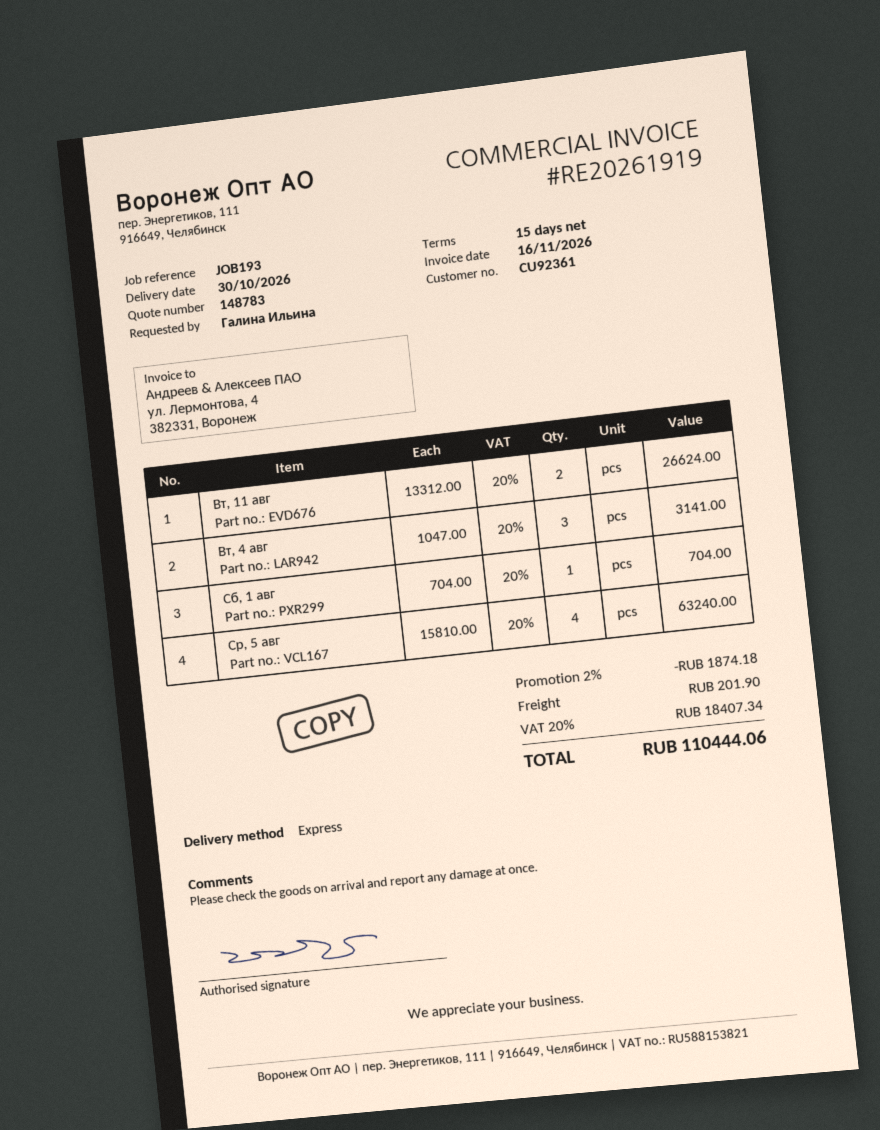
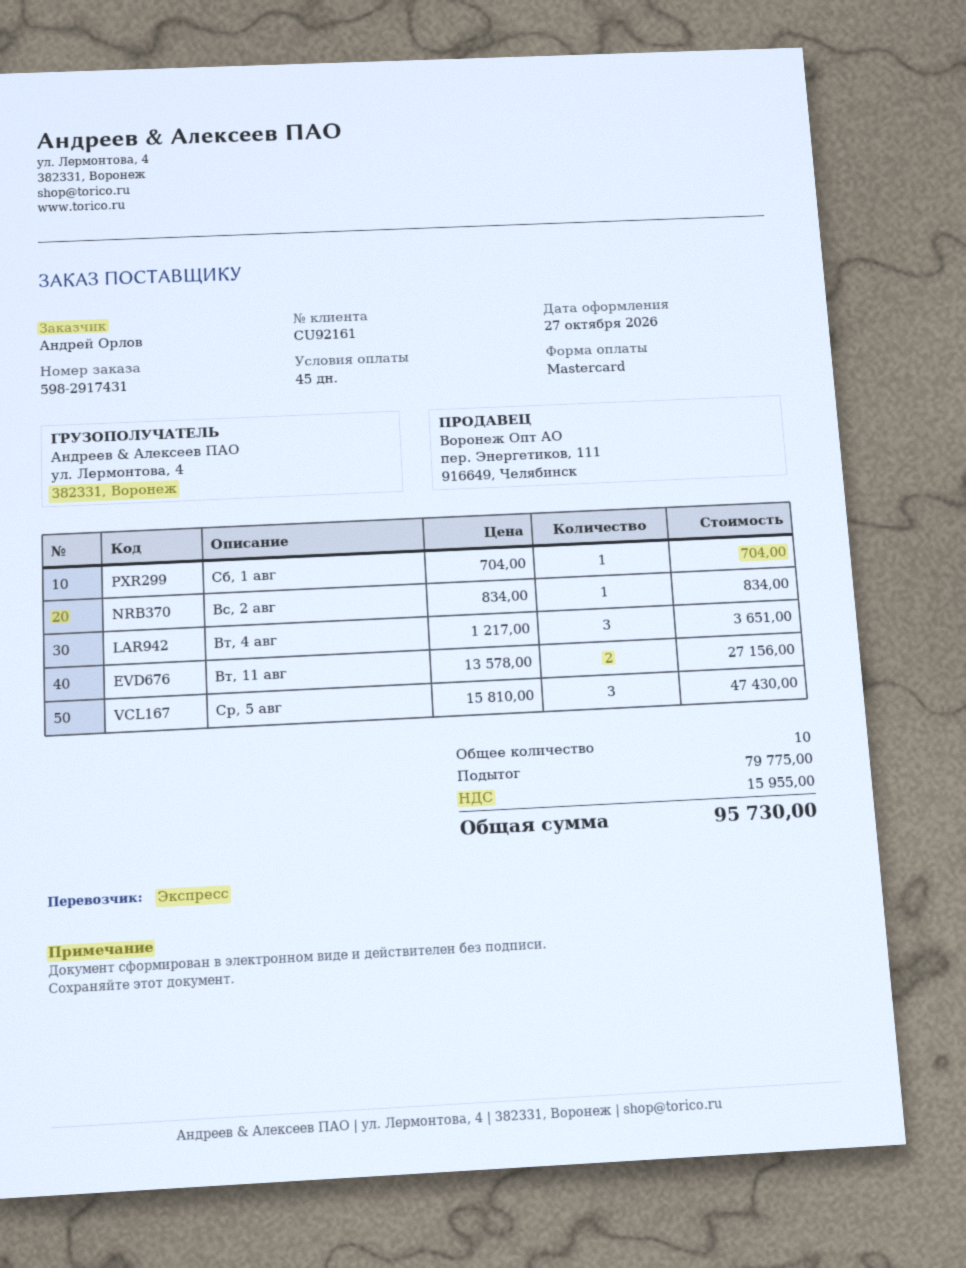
payment terms: 15 days -> 45 days
customer number: CU92361 -> CU92161
ordered by: Галина Ильина -> Андрей Орлов
Вт, 11 авг: 2 x 13312.00 = 26624.00 -> 2 x 13578.00 = 27156.00
Вт, 4 авг: 3 x 1047.00 = 3141.00 -> 3 x 1217.00 = 3651.00
Ср, 5 авг: 4 x 15810.00 = 63240.00 -> 3 x 15810.00 = 47430.00
Вс, 2 авг: none -> 1 x 834.00 = 834.00
discount: 2% = 1874.18 -> none
shipping: 201.90 -> none
tax: 18407.34 -> 15955.00
total: 110444.06 -> 95730.00

